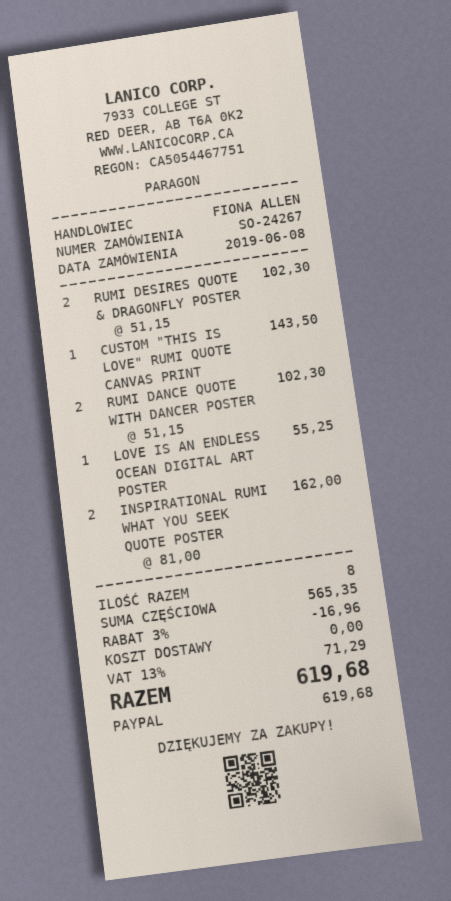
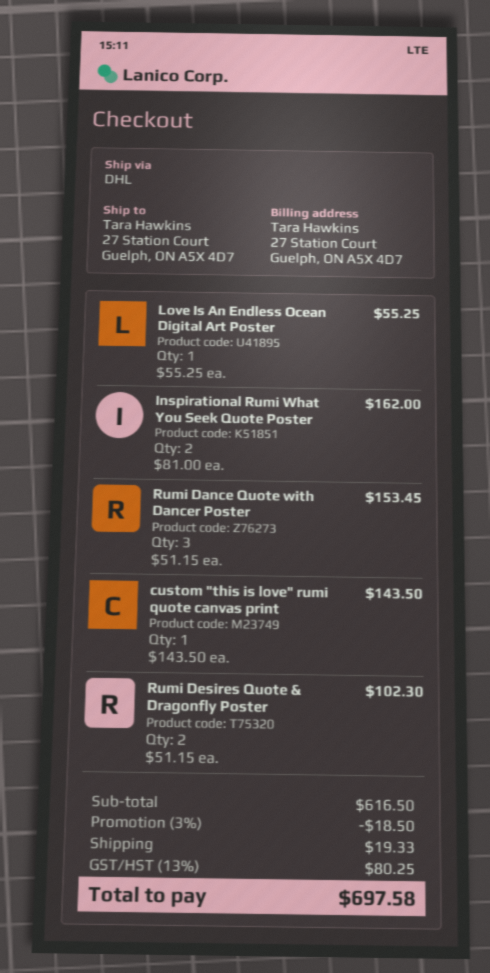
RUMI DANCE QUOTE WITH DANCER POSTER: 2 x 51.15 = 102.30 -> 3 x 51.15 = 153.45
subtotal: 565.35 -> 616.50
discount: 3% = 16.96 -> 3% = 18.50
shipping: 0.00 -> 19.33
tax: 13% = 71.29 -> 13% = 80.25
total: 619.68 -> 697.58

